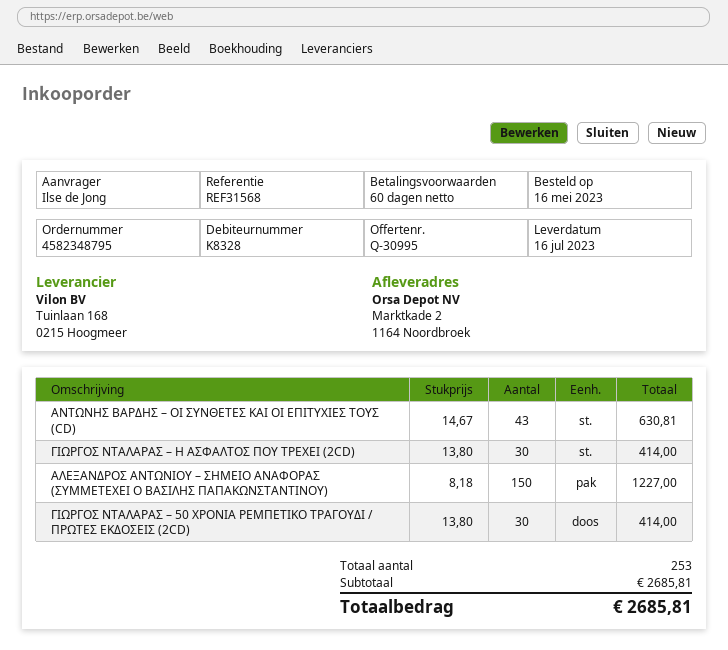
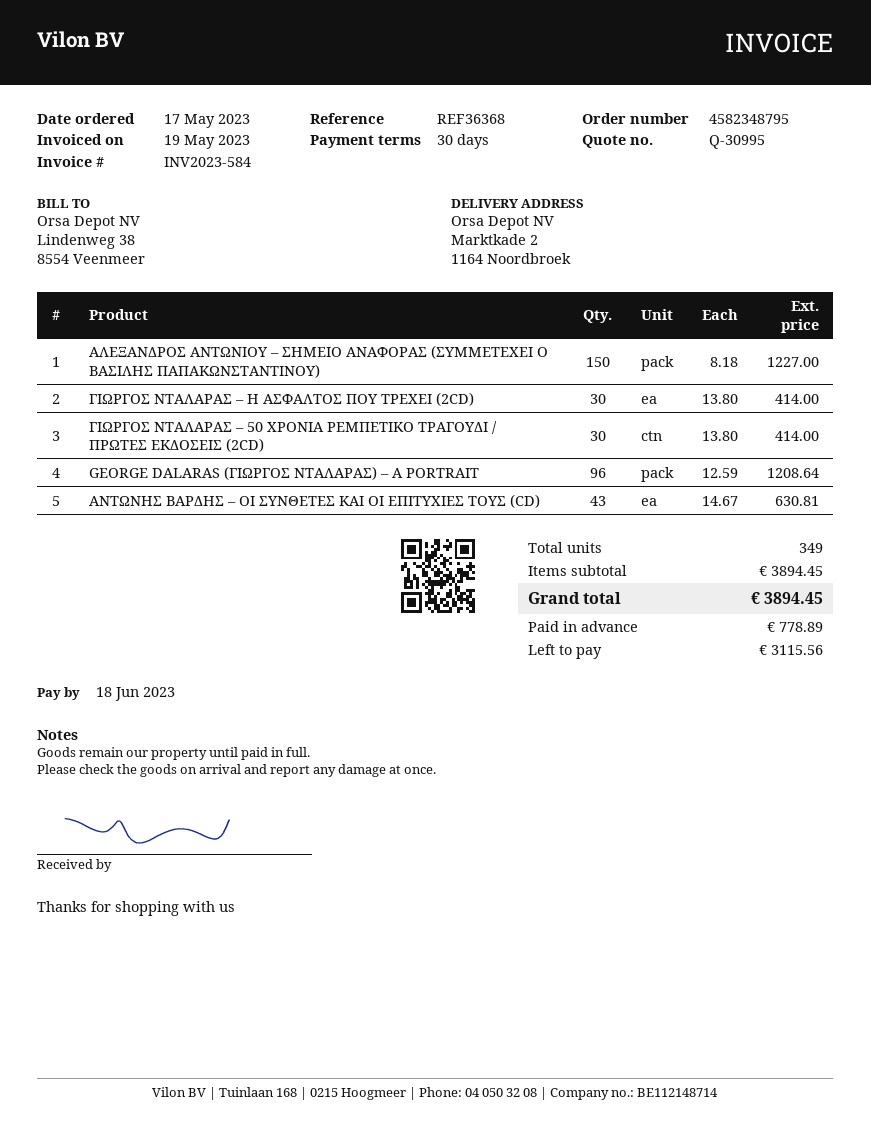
order date: 2023-05-16 -> 2023-05-17
payment terms: 60 days -> 30 days
reference: REF31568 -> REF36368
GEORGE DALARAS (ΓΙΩΡΓΟΣ ΝΤΑΛΑΡΑΣ) – A PORTRAIT: none -> 96 x 12.59 = 1208.64
total quantity: 253 -> 349
subtotal: 2685.81 -> 3894.45
total: 2685.81 -> 3894.45

